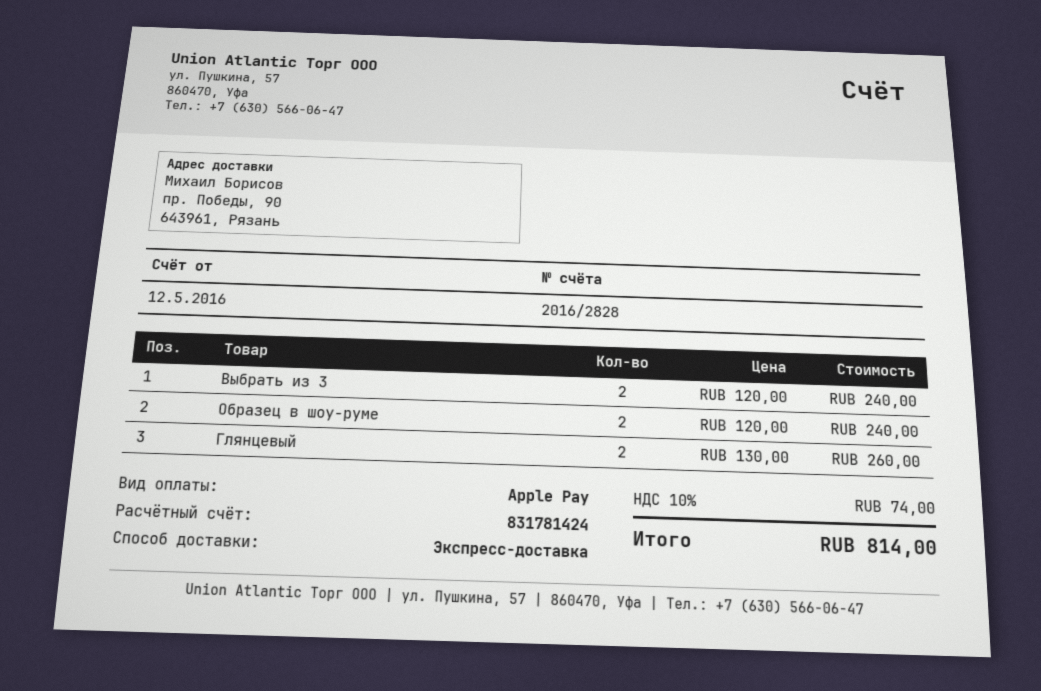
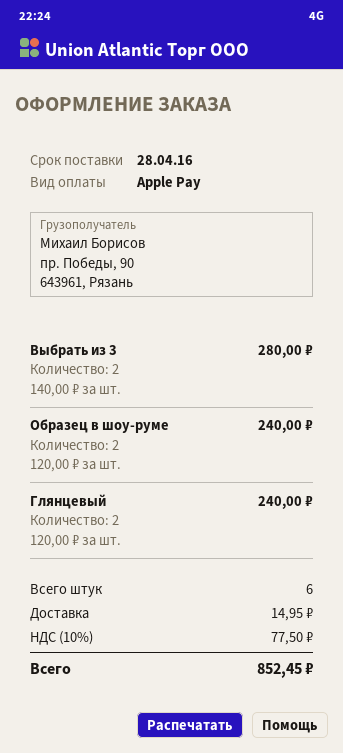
Выбрать из 3: 2 x 120.00 = 240.00 -> 2 x 140.00 = 280.00
Глянцевый: 2 x 130.00 = 260.00 -> 2 x 120.00 = 240.00
shipping: none -> 14.95
tax: 10% = 74.00 -> 10% = 77.50
total: 814.00 -> 852.45

